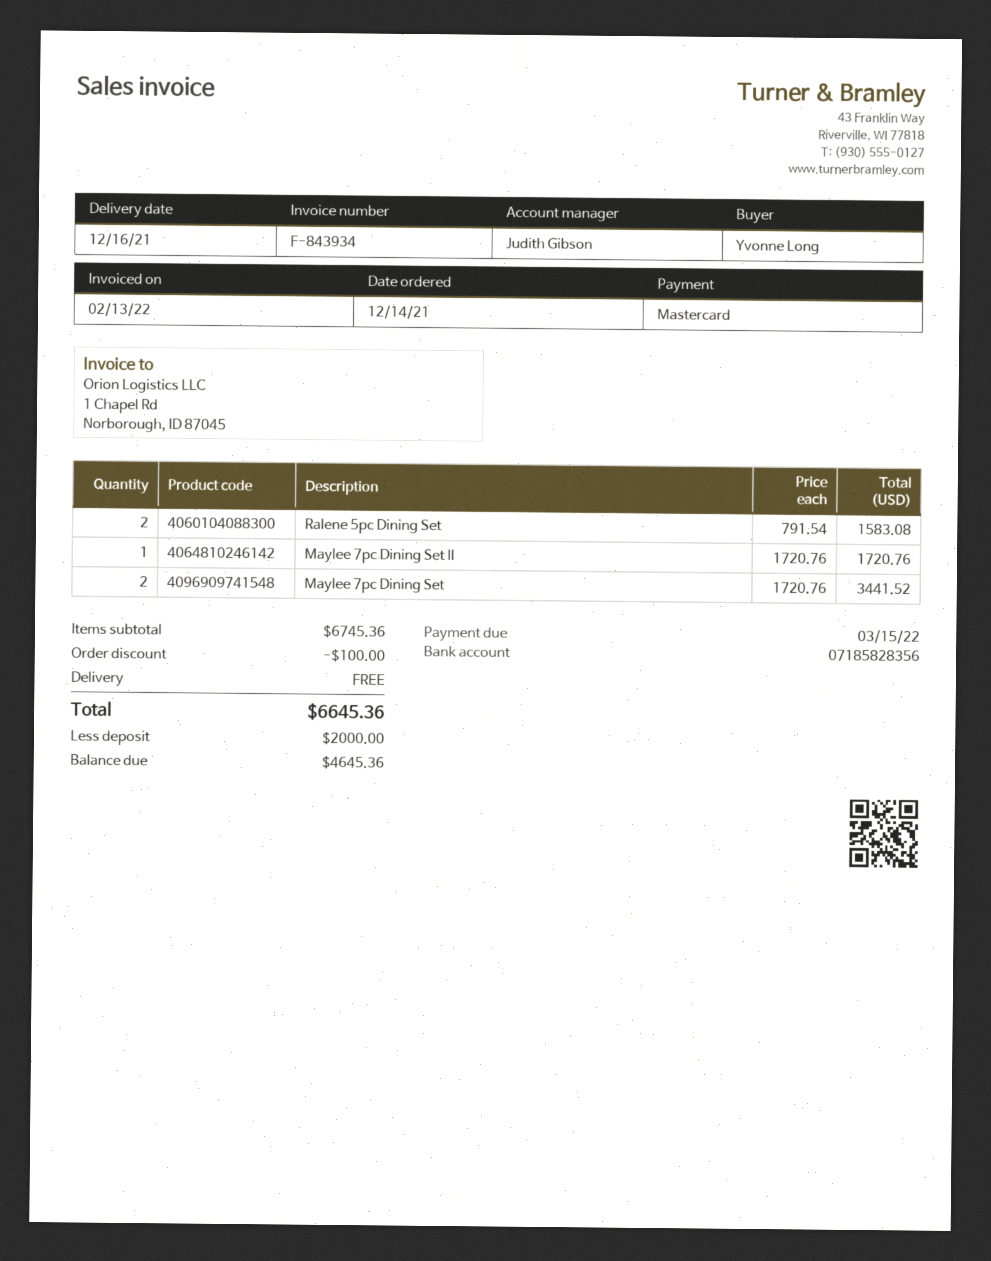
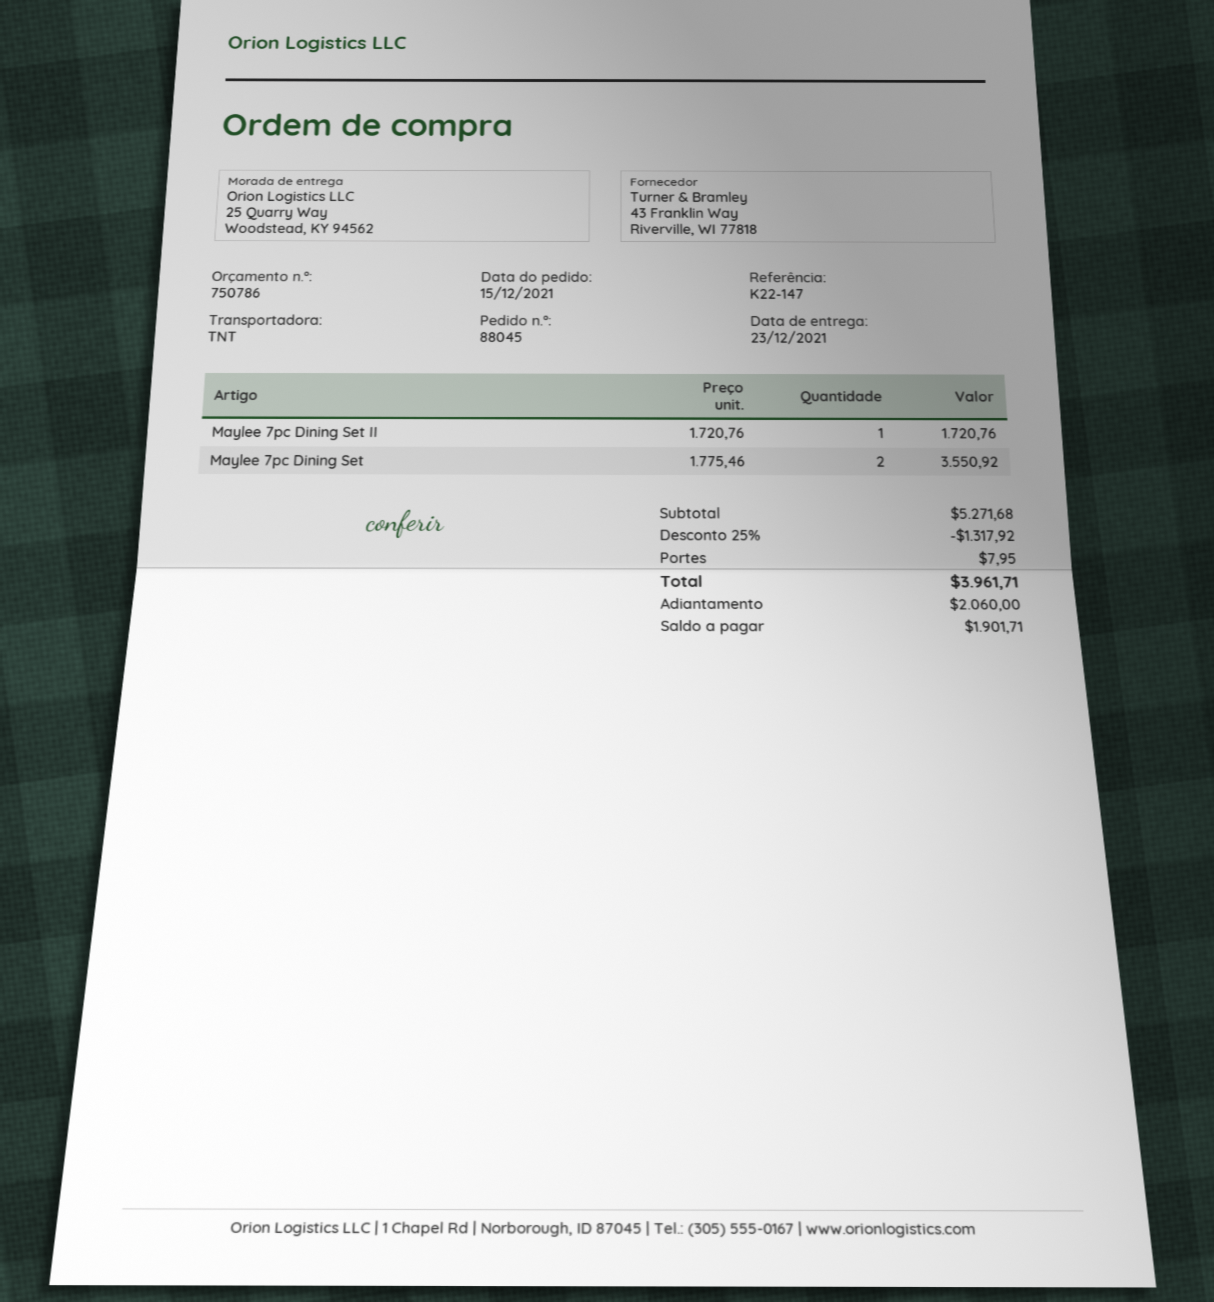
order date: 2021-12-14 -> 2021-12-15
delivery date: 2021-12-16 -> 2021-12-23
Ralene 5pc Dining Set: 2 x 791.54 = 1583.08 -> none
Maylee 7pc Dining Set: 2 x 1720.76 = 3441.52 -> 2 x 1775.46 = 3550.92
subtotal: 6745.36 -> 5271.68
discount: 100.00 -> 1317.92
shipping: 0.00 -> 7.95
total: 6645.36 -> 3961.71
deposit: 2000.00 -> 2060.00
balance: 4645.36 -> 1901.71

